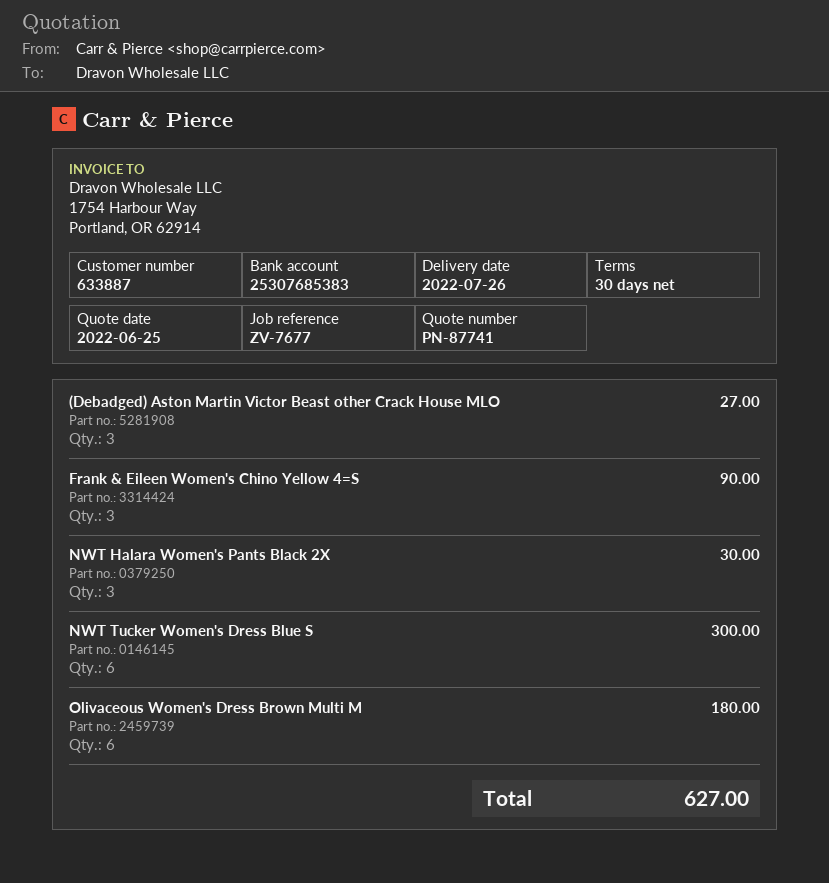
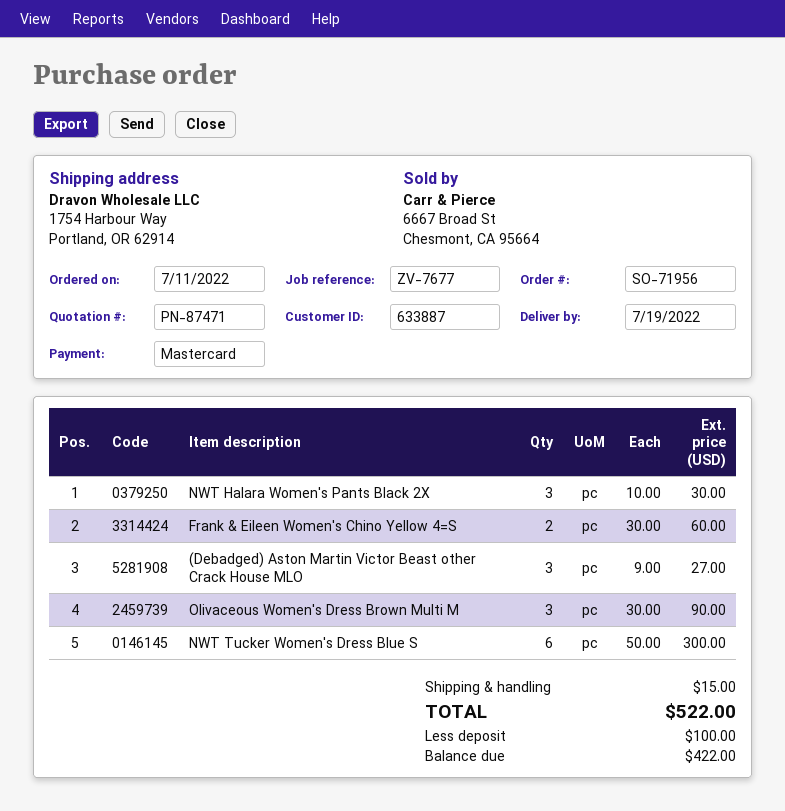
quote number: PN-87741 -> PN-87471
delivery date: 2022-07-26 -> 2022-07-19
Frank & Eileen Women's Chino Yellow 4=S: 3 for 90.00 -> 2 for 60.00
Olivaceous Women's Dress Brown Multi M: 6 for 180.00 -> 3 for 90.00
shipping: none -> 15.00
total: 627.00 -> 522.00

